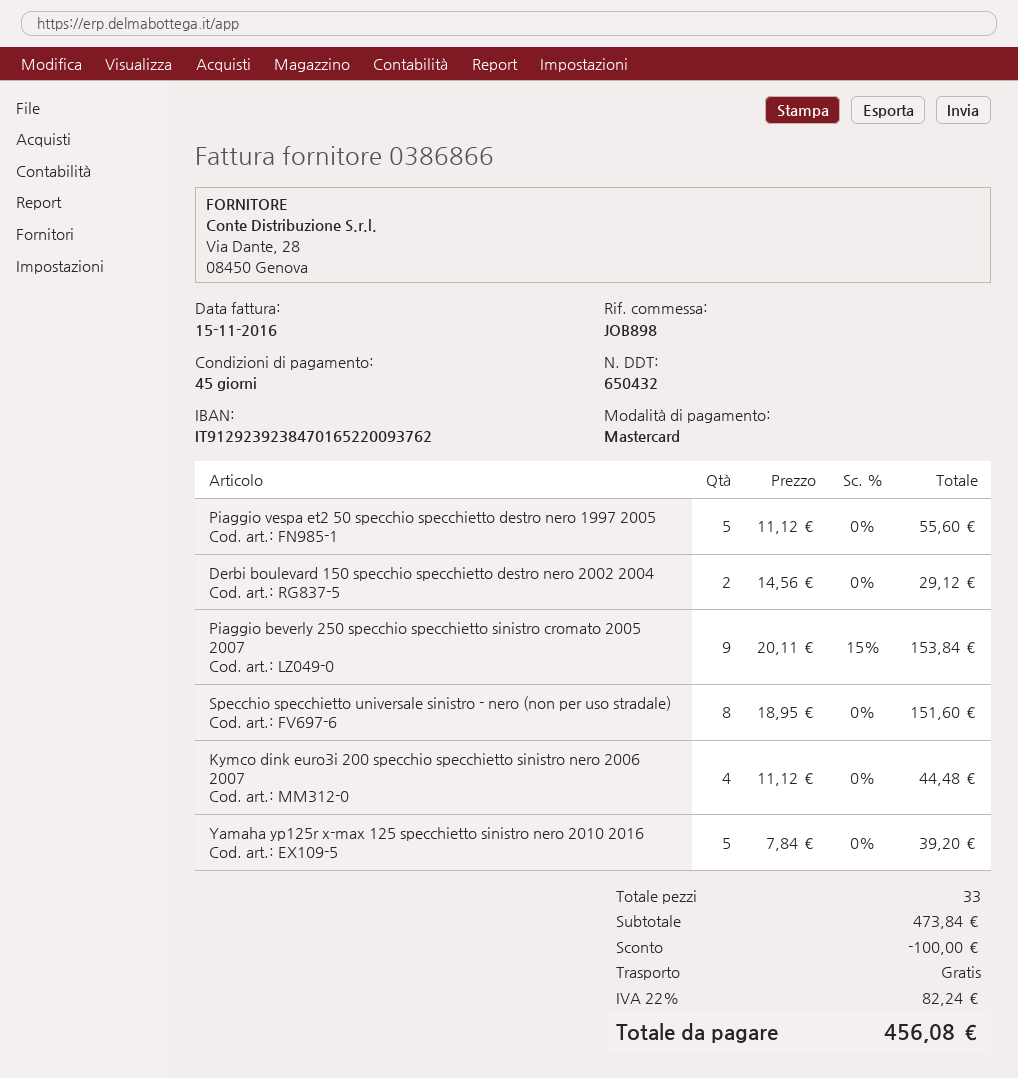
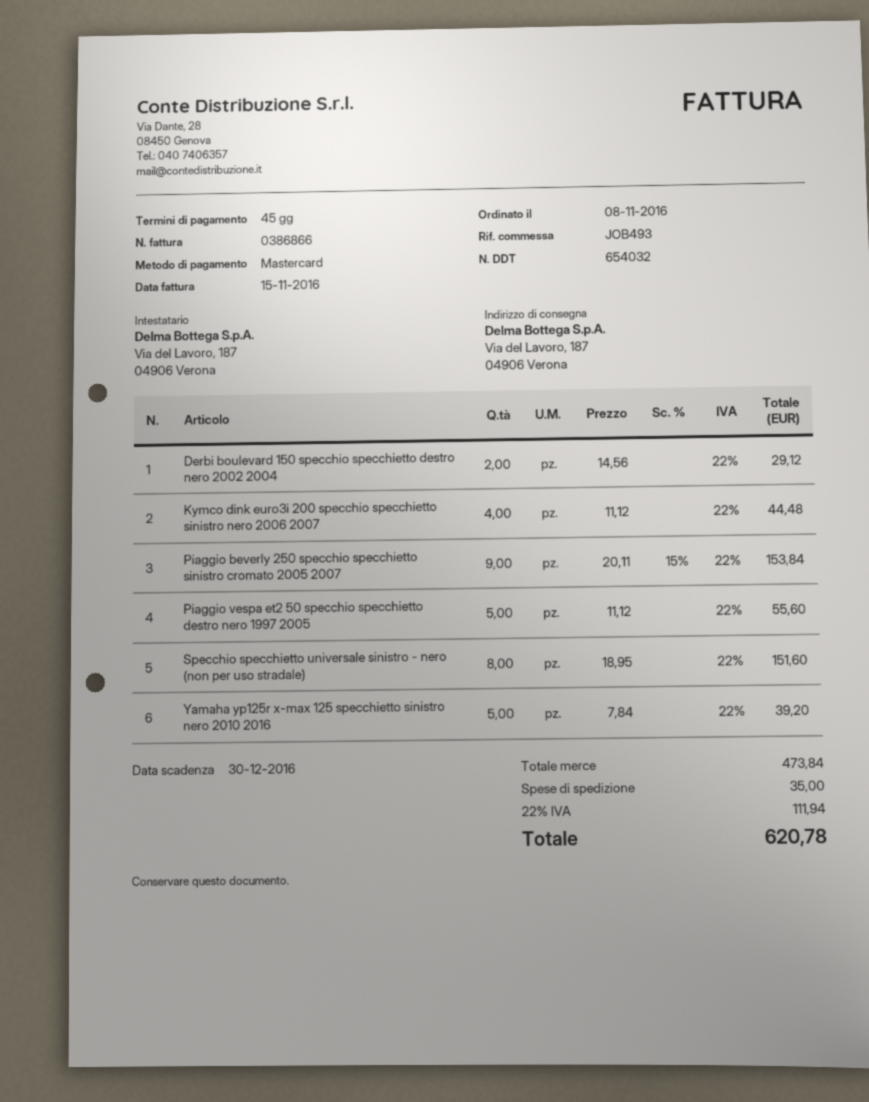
delivery note number: 650432 -> 654032
reference: JOB898 -> JOB493
discount: 100.00 -> none
shipping: 0.00 -> 35.00
tax: 22% = 82.24 -> 22% = 111.94
total: 456.08 -> 620.78

